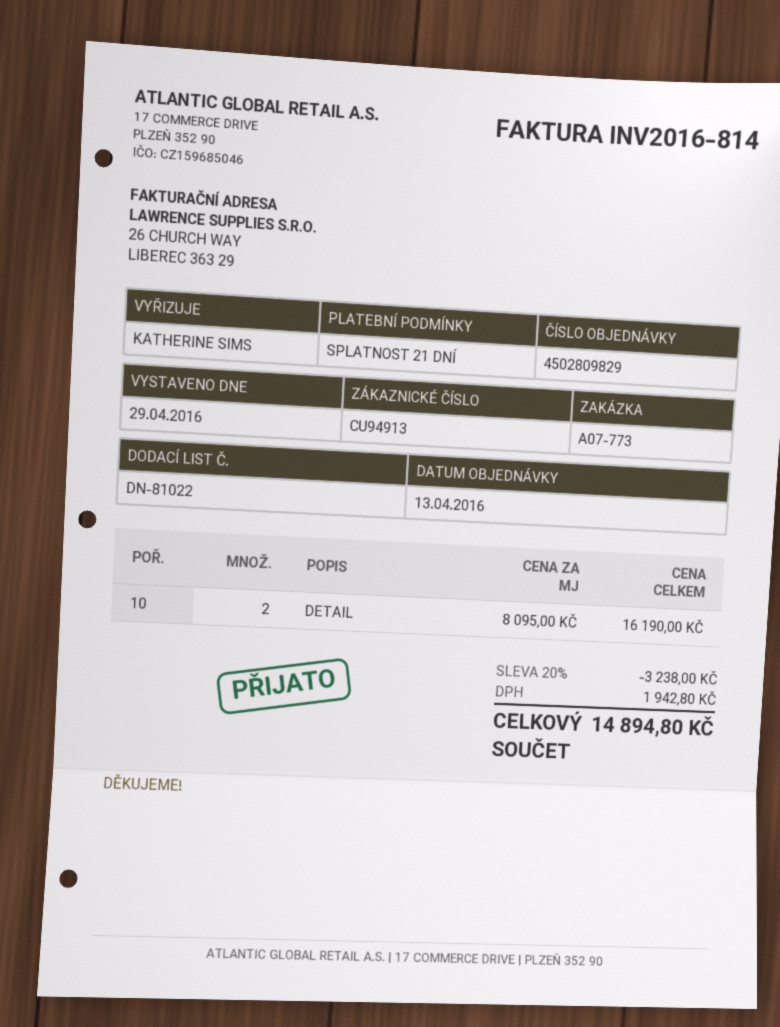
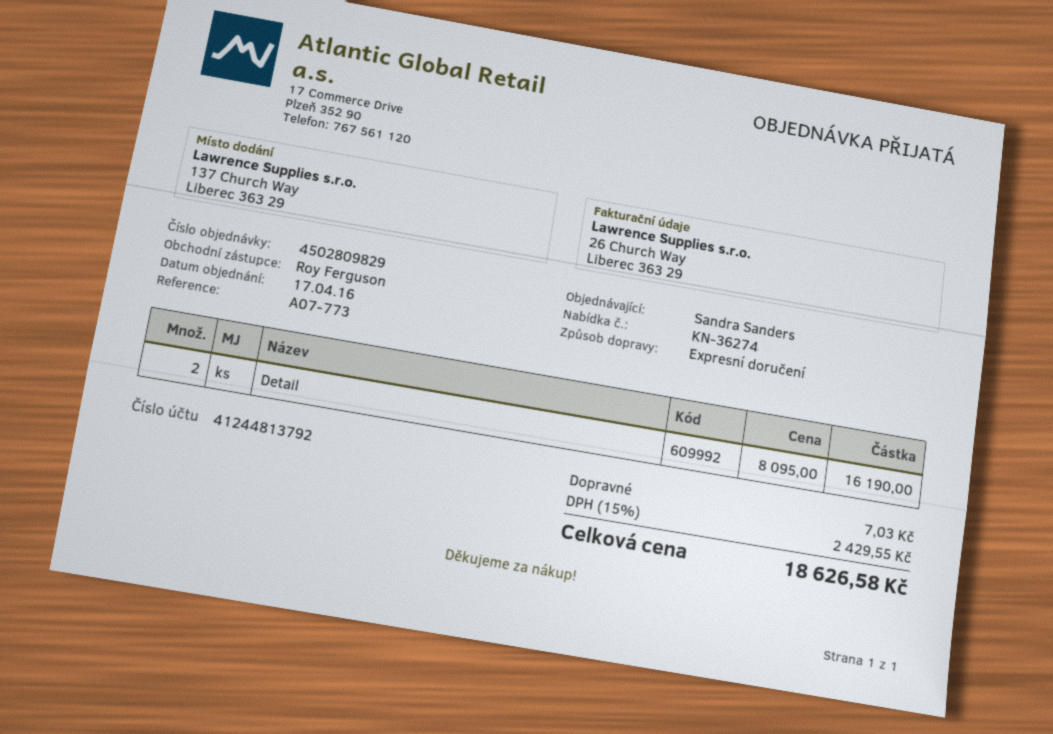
order date: 2016-04-13 -> 2016-04-17
sales rep: KATHERINE SIMS -> Roy Ferguson
discount: 20% = 3238.00 -> none
shipping: none -> 7.03
tax: 1942.80 -> 2429.55
total: 14894.80 -> 18626.58

